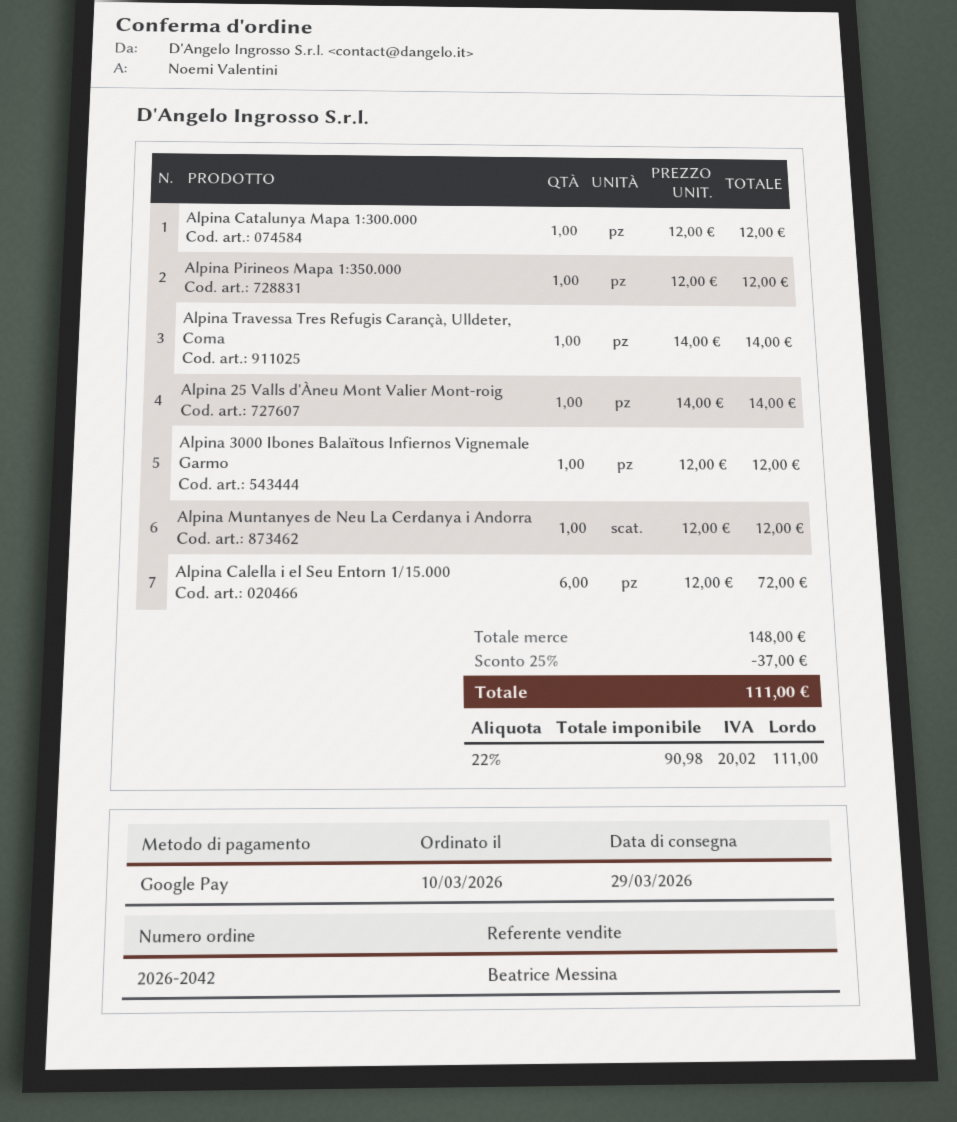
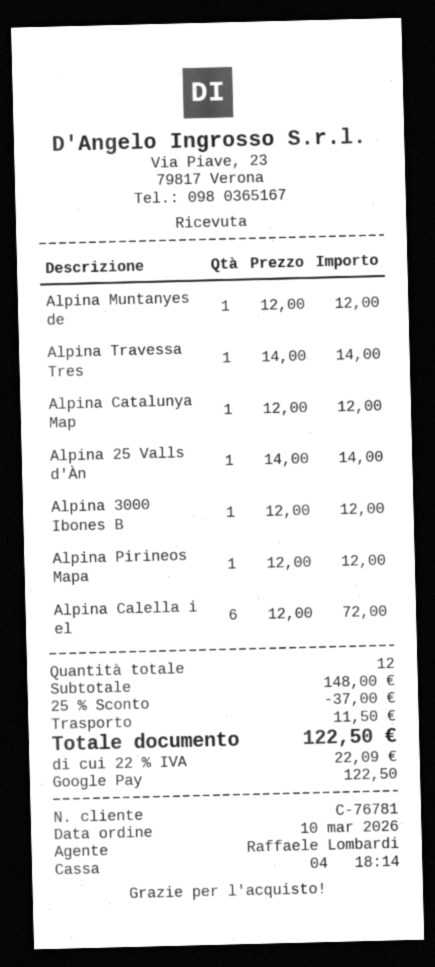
sales rep: Beatrice Messina -> Raffaele Lombardi
shipping: none -> 11.50
tax: 22% = 20.02 -> 22% = 22.09
total: 111.00 -> 122.50

